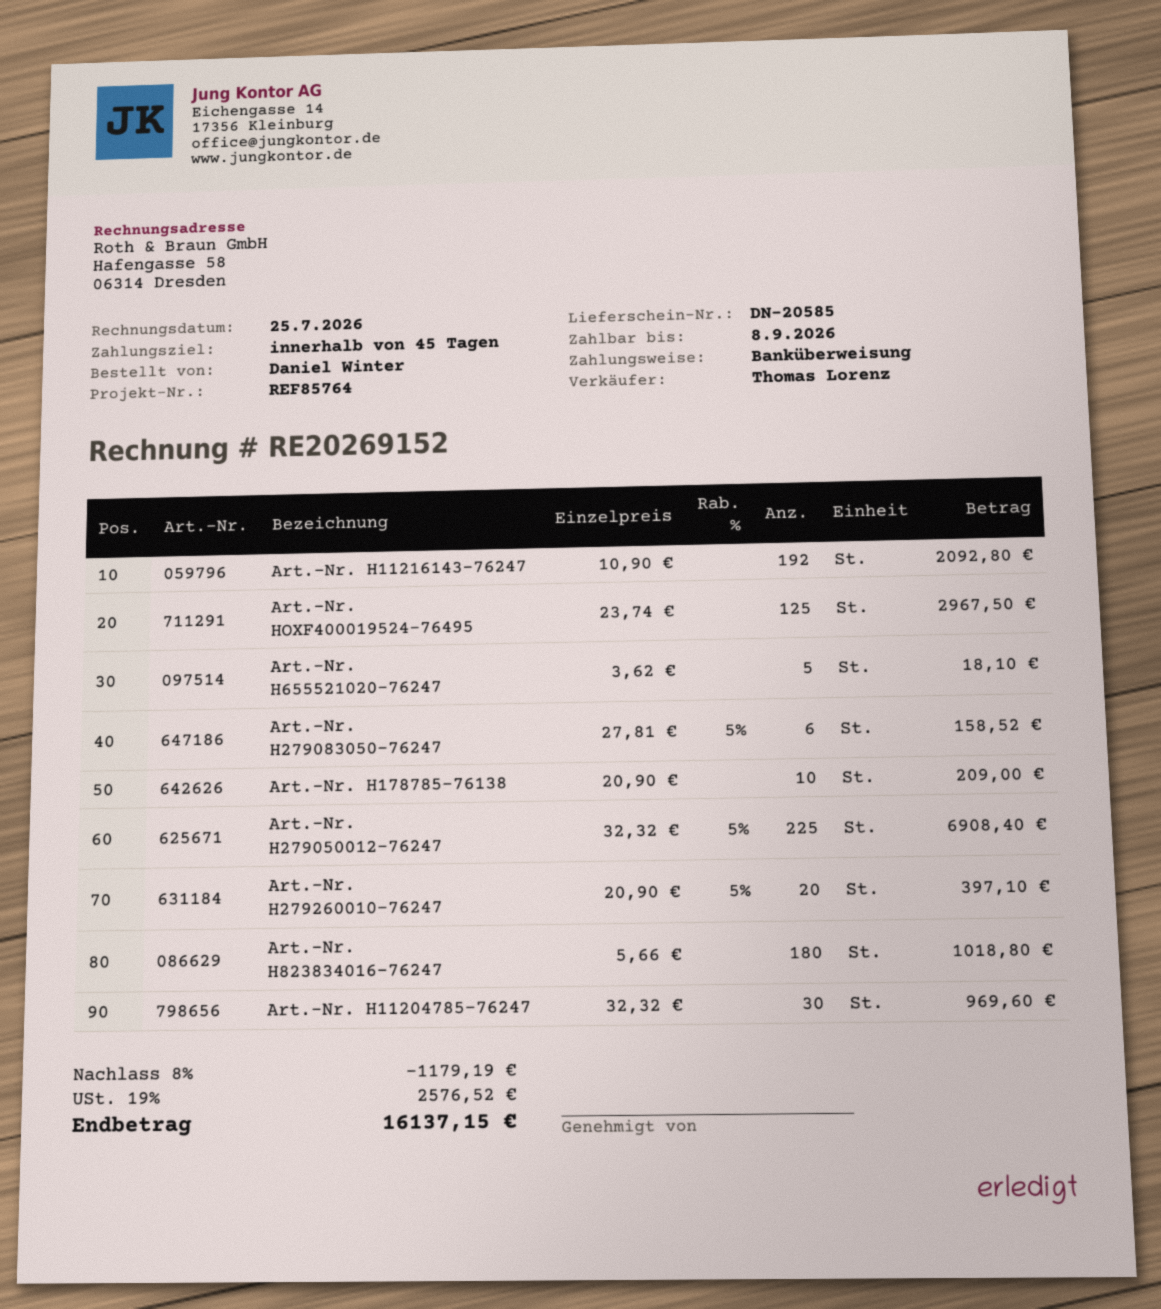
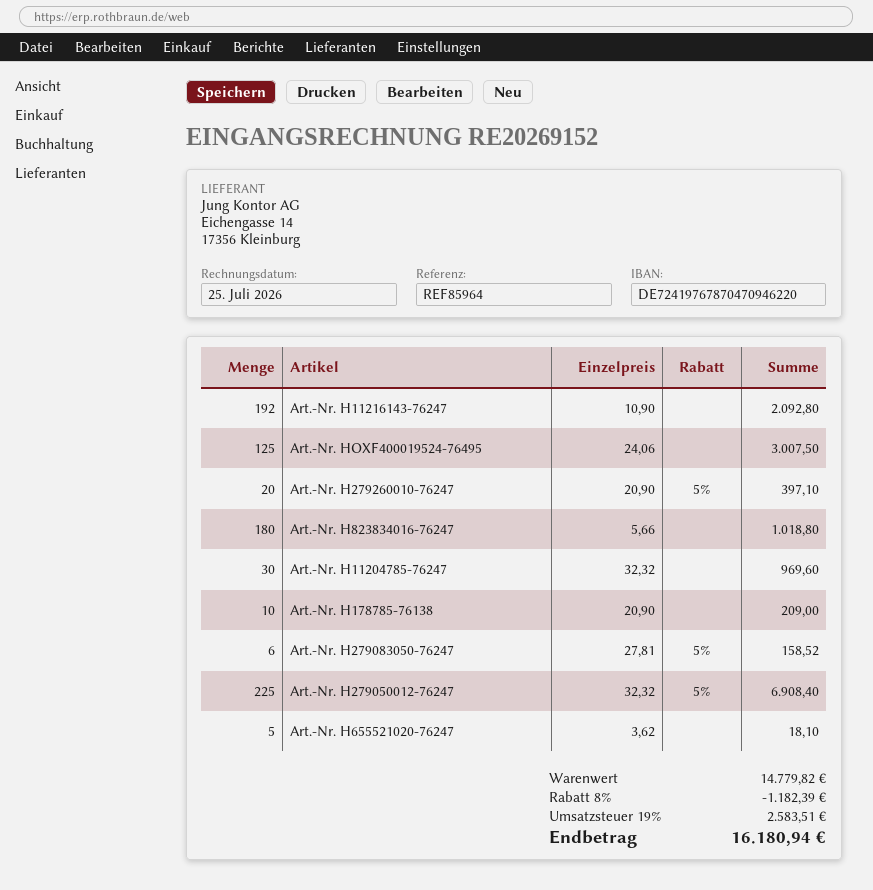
reference: REF85764 -> REF85964
Art.-Nr. HOXF400019524-76495: 125 x 23.74 = 2967.50 -> 125 x 24.06 = 3007.50
discount: 8% = 1179.19 -> 8% = 1182.39
tax: 19% = 2576.52 -> 19% = 2583.51
total: 16137.15 -> 16180.94

